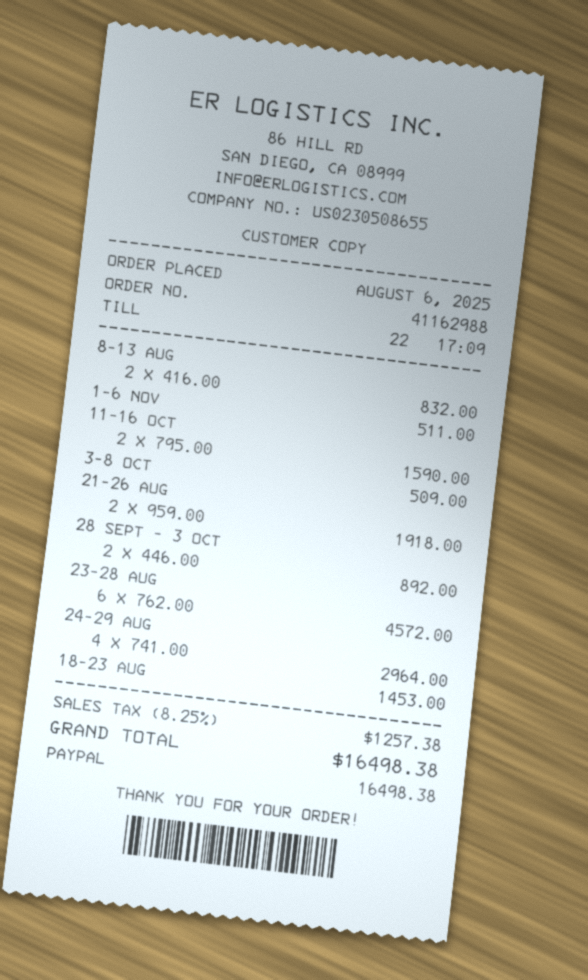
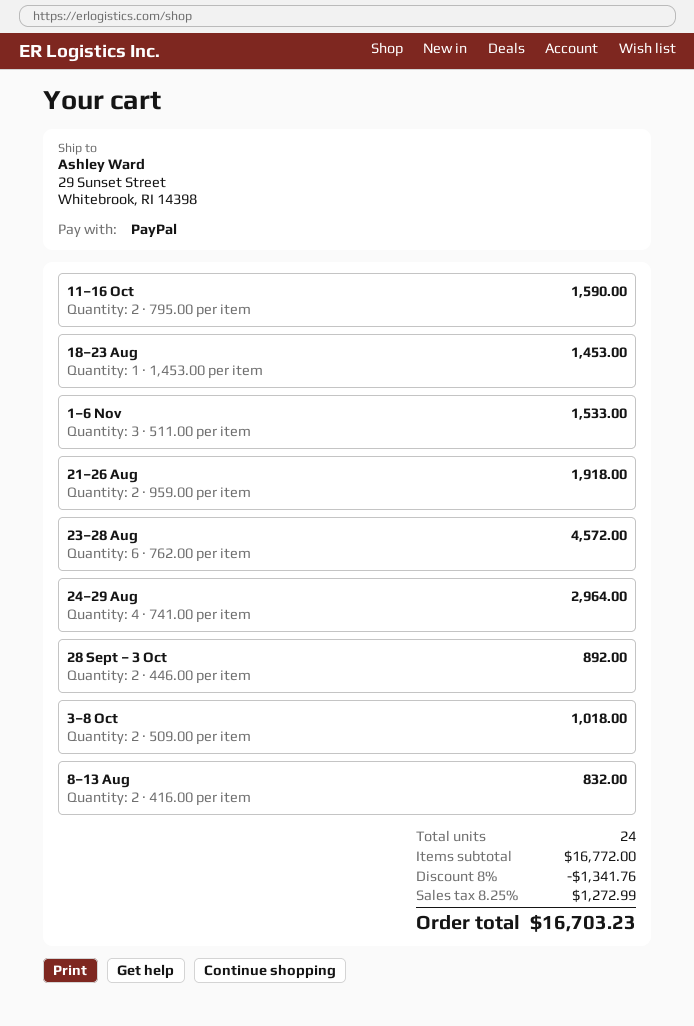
1–6 NOV: 1 x 511.00 = 511.00 -> 3 x 511.00 = 1533.00
3–8 OCT: 1 x 509.00 = 509.00 -> 2 x 509.00 = 1018.00
discount: none -> 8% = 1341.76
tax: 8.25% = 1257.38 -> 8.25% = 1272.99
total: 16498.38 -> 16703.23

